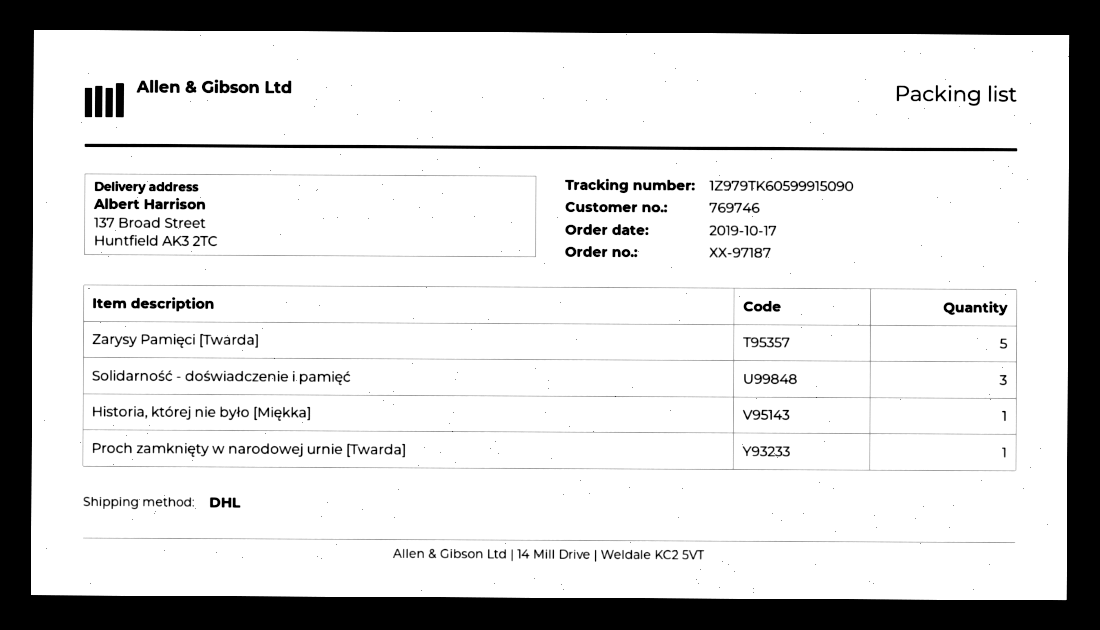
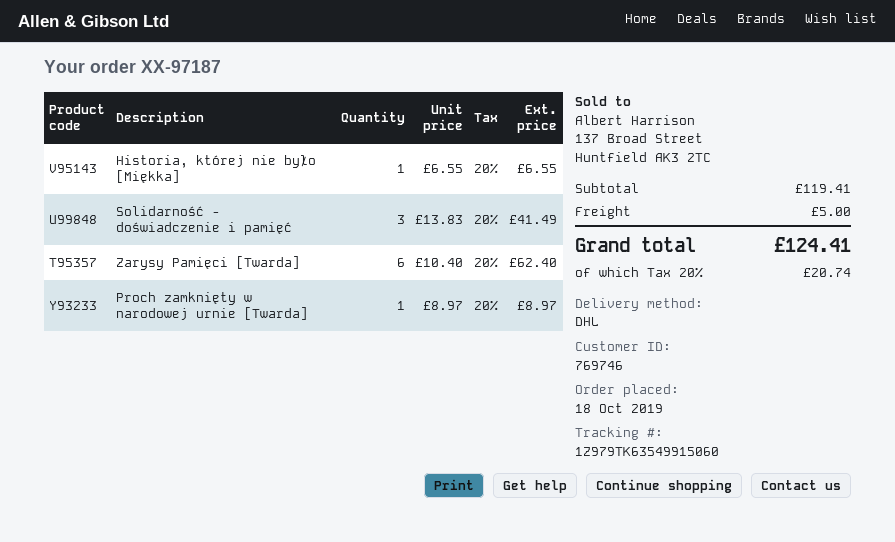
order date: 2019-10-17 -> 2019-10-18
tracking number: 1Z979TK60599915090 -> 1Z979TK63549915060
Zarysy Pamięci [Twarda]: 5 -> 6

